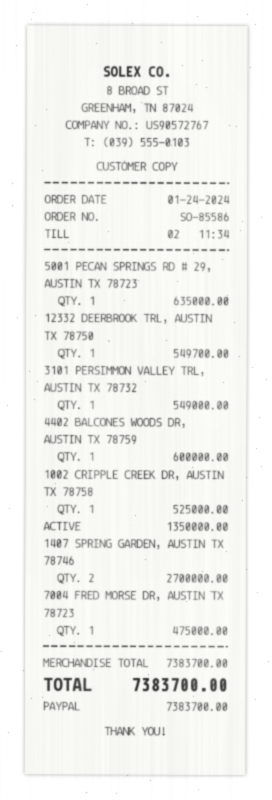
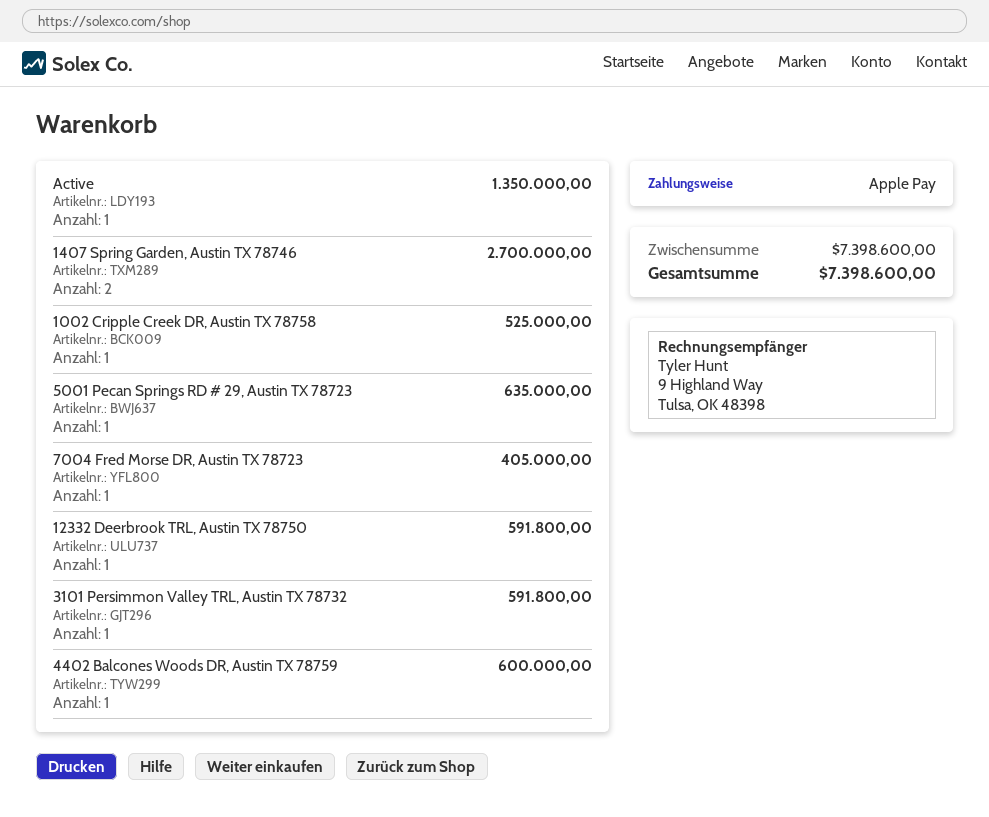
payment method: PayPal -> Apple Pay
12332 DEERBROOK TRL, AUSTIN TX 78750: 1 for 549700.00 -> 1 for 591800.00
3101 PERSIMMON VALLEY TRL, AUSTIN TX 78732: 1 for 549000.00 -> 1 for 591800.00
7004 FRED MORSE DR, AUSTIN TX 78723: 1 for 475000.00 -> 1 for 405000.00
subtotal: 7383700.00 -> 7398600.00
total: 7383700.00 -> 7398600.00

